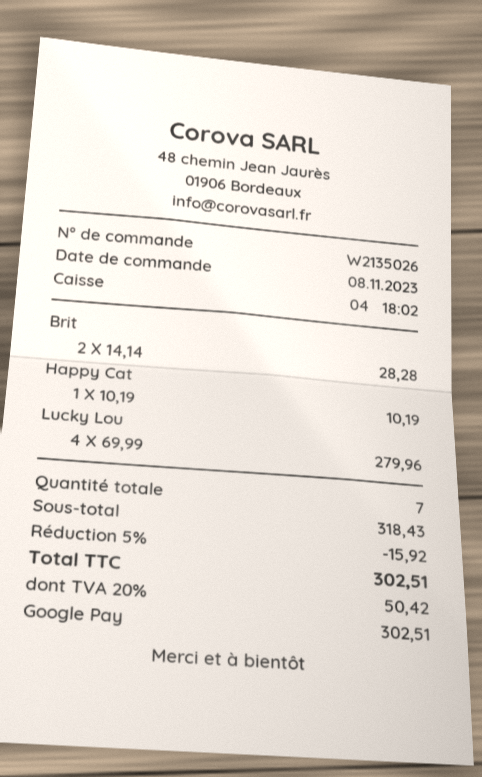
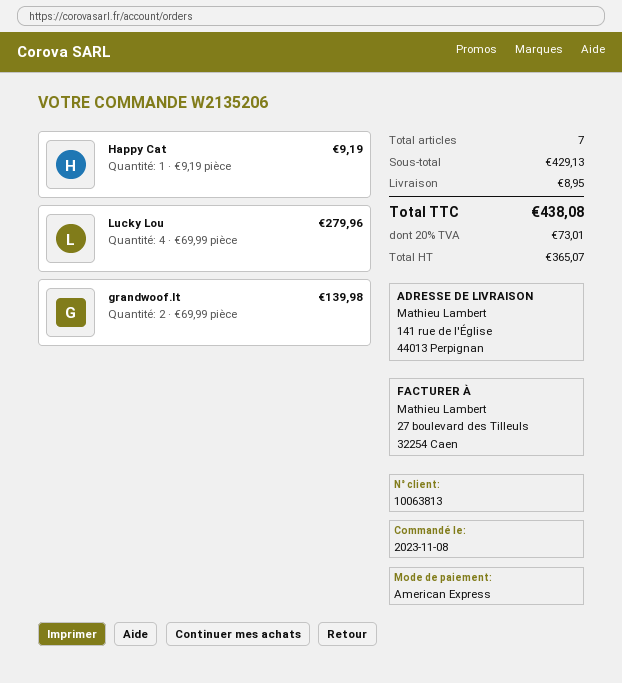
order number: W2135026 -> W2135206
payment method: Google Pay -> American Express
Brit: 2 x 14.14 = 28.28 -> none
Happy Cat: 1 x 10.19 = 10.19 -> 1 x 9.19 = 9.19
grandwoof.lt: none -> 2 x 69.99 = 139.98
subtotal: 318.43 -> 429.13
discount: 5% = 15.92 -> none
shipping: none -> 8.95
tax: 20% = 50.42 -> 20% = 73.01
total: 302.51 -> 438.08

